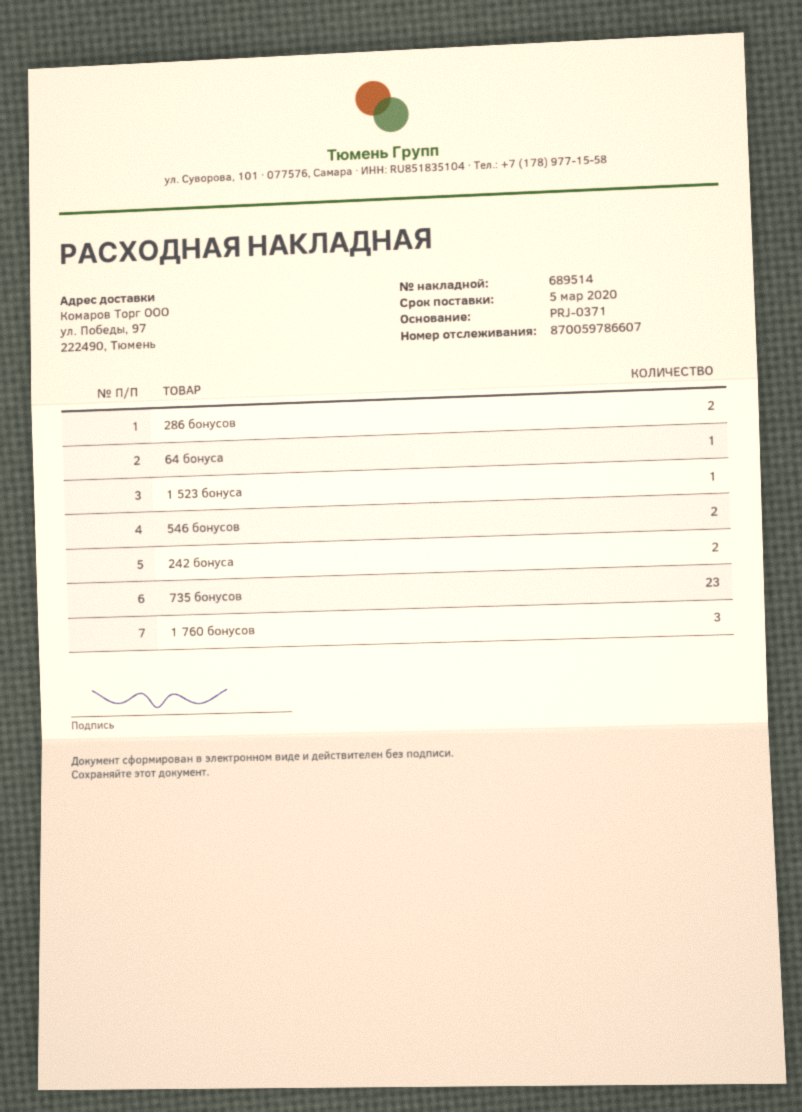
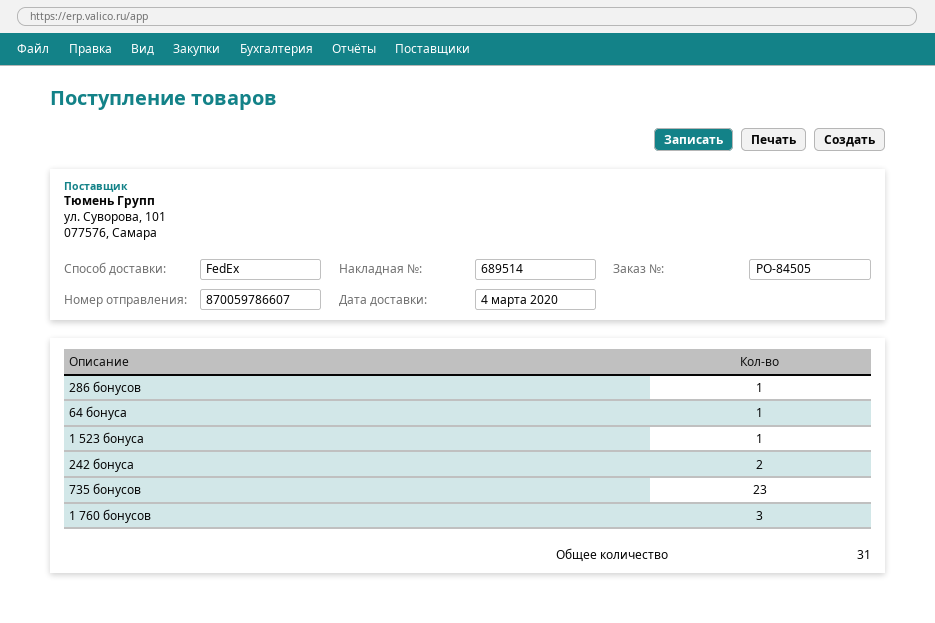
delivery date: 2020-03-05 -> 2020-03-04
286 бонусов: 2 -> 1
546 бонусов: 2 -> none

